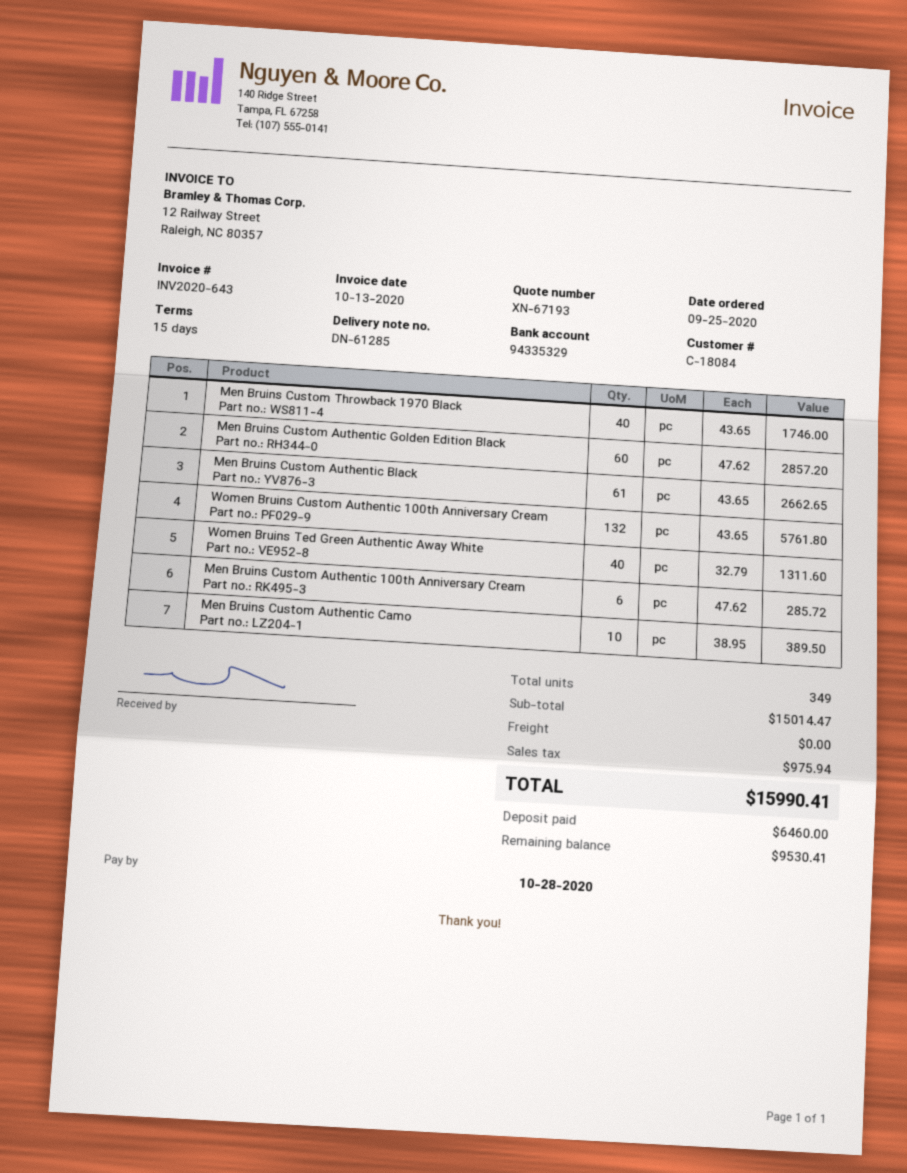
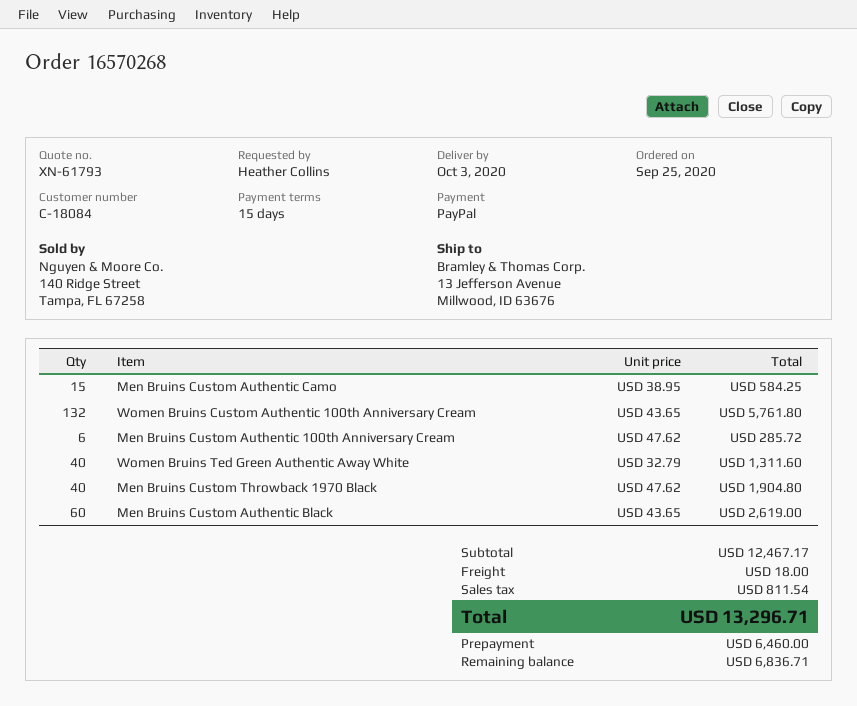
quote number: XN-67193 -> XN-61793
Men Bruins Custom Throwback 1970 Black: 40 x 43.65 = 1746.00 -> 40 x 47.62 = 1904.80
Men Bruins Custom Authentic Golden Edition Black: 60 x 47.62 = 2857.20 -> none
Men Bruins Custom Authentic Black: 61 x 43.65 = 2662.65 -> 60 x 43.65 = 2619.00
Men Bruins Custom Authentic Camo: 10 x 38.95 = 389.50 -> 15 x 38.95 = 584.25
subtotal: 15014.47 -> 12467.17
shipping: 0.00 -> 18.00
tax: 975.94 -> 811.54
total: 15990.41 -> 13296.71
balance: 9530.41 -> 6836.71

